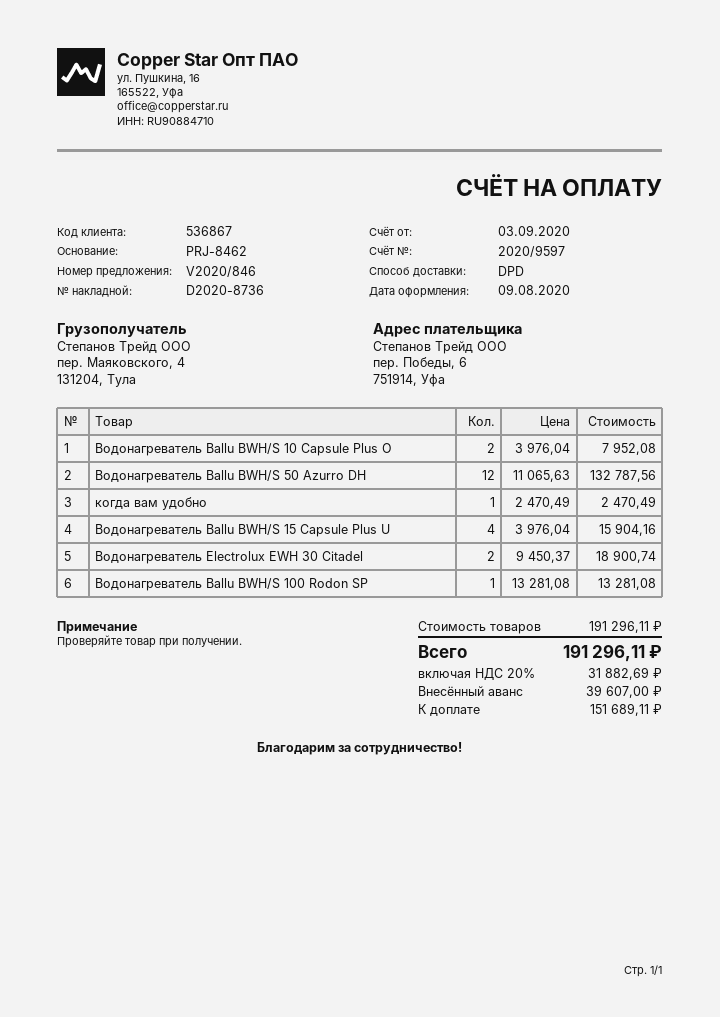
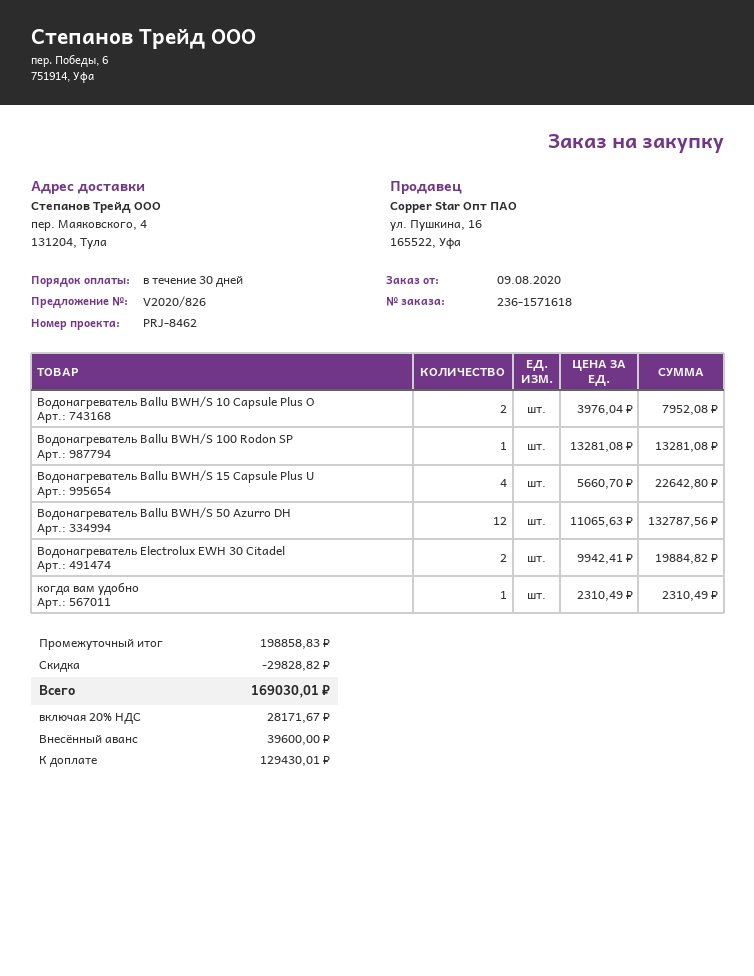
quote number: V2020/846 -> V2020/826
когда вам удобно: 1 x 2470.49 = 2470.49 -> 1 x 2310.49 = 2310.49
Водонагреватель Ballu BWH/S 15 Capsule Plus U: 4 x 3976.04 = 15904.16 -> 4 x 5660.70 = 22642.80
Водонагреватель Electrolux EWH 30 Citadel: 2 x 9450.37 = 18900.74 -> 2 x 9942.41 = 19884.82
subtotal: 191296.11 -> 198858.83
discount: none -> 29828.82
tax: 20% = 31882.69 -> 20% = 28171.67
total: 191296.11 -> 169030.01
deposit: 39607.00 -> 39600.00
balance: 151689.11 -> 129430.01

